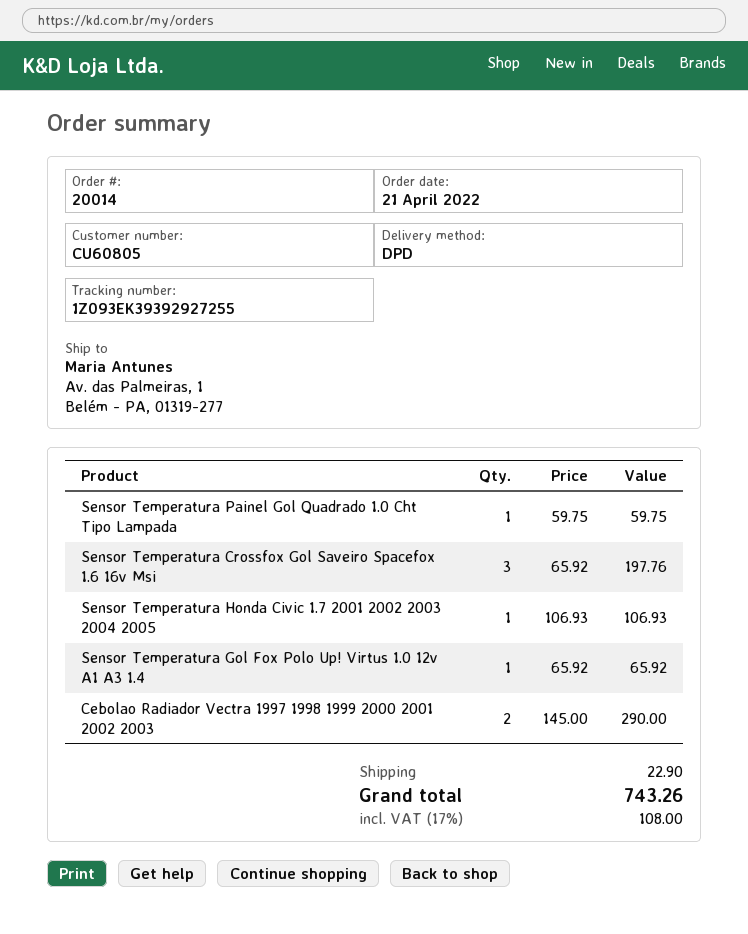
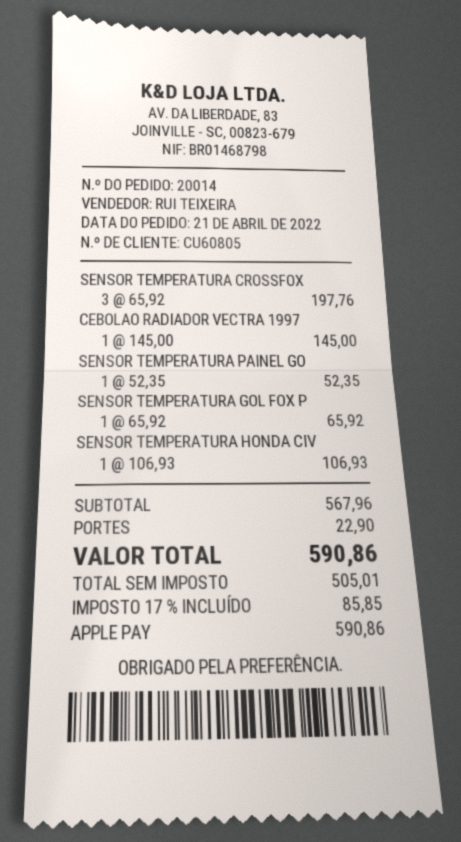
Sensor Temperatura Painel Gol Quadrado 1.0 Cht Tipo Lampada: 1 x 59.75 = 59.75 -> 1 x 52.35 = 52.35
Cebolao Radiador Vectra 1997 1998 1999 2000 2001 2002 2003: 2 x 145.00 = 290.00 -> 1 x 145.00 = 145.00
tax: 17% = 108.00 -> 17% = 85.85
total: 743.26 -> 590.86

